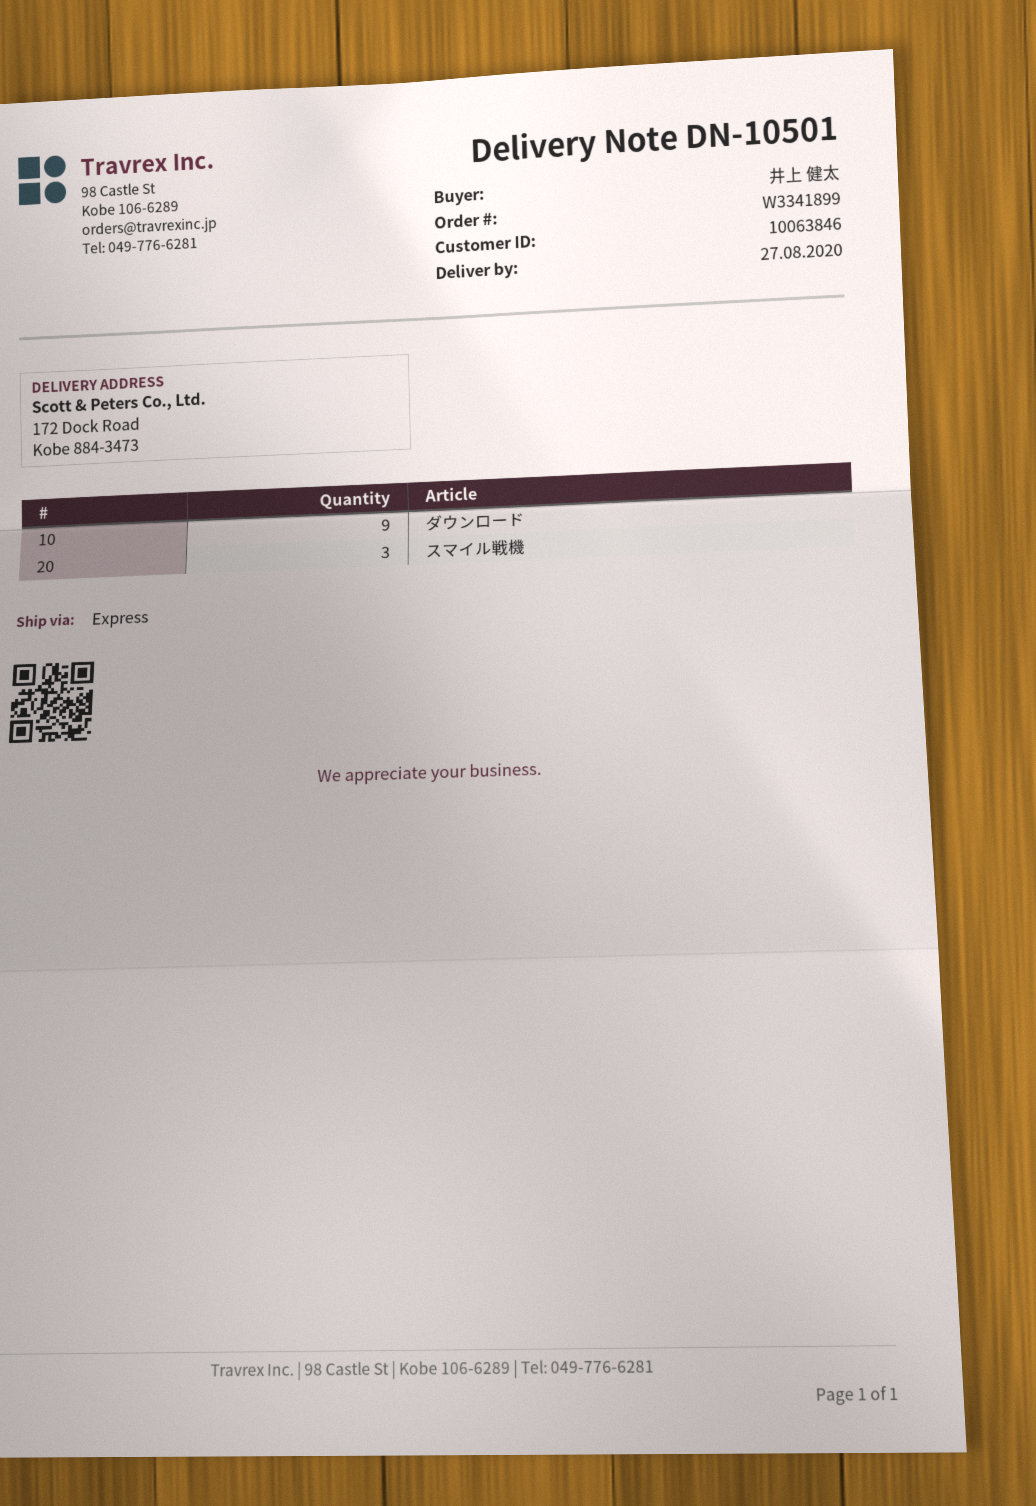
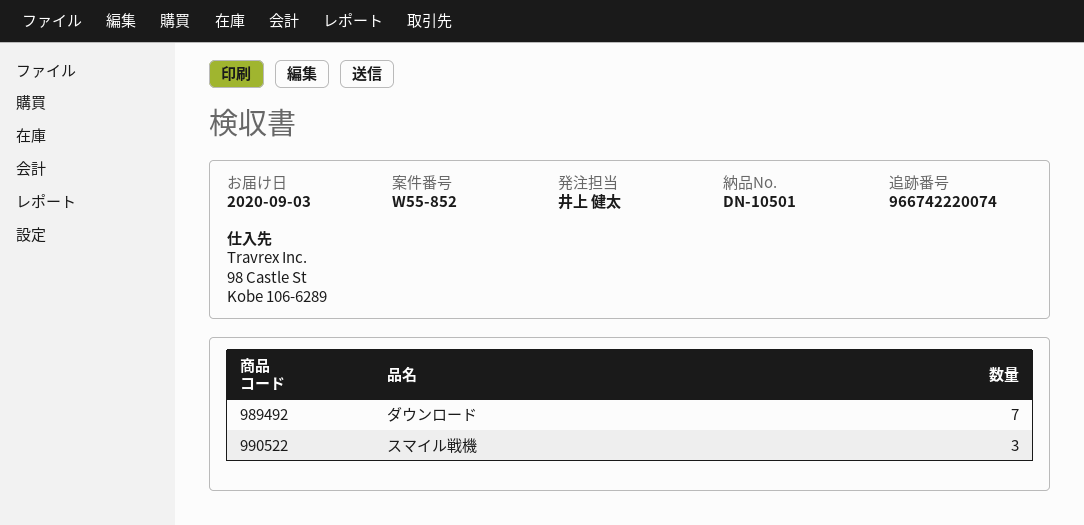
delivery date: 2020-08-27 -> 2020-09-03
ダウンロード: 9 -> 7

